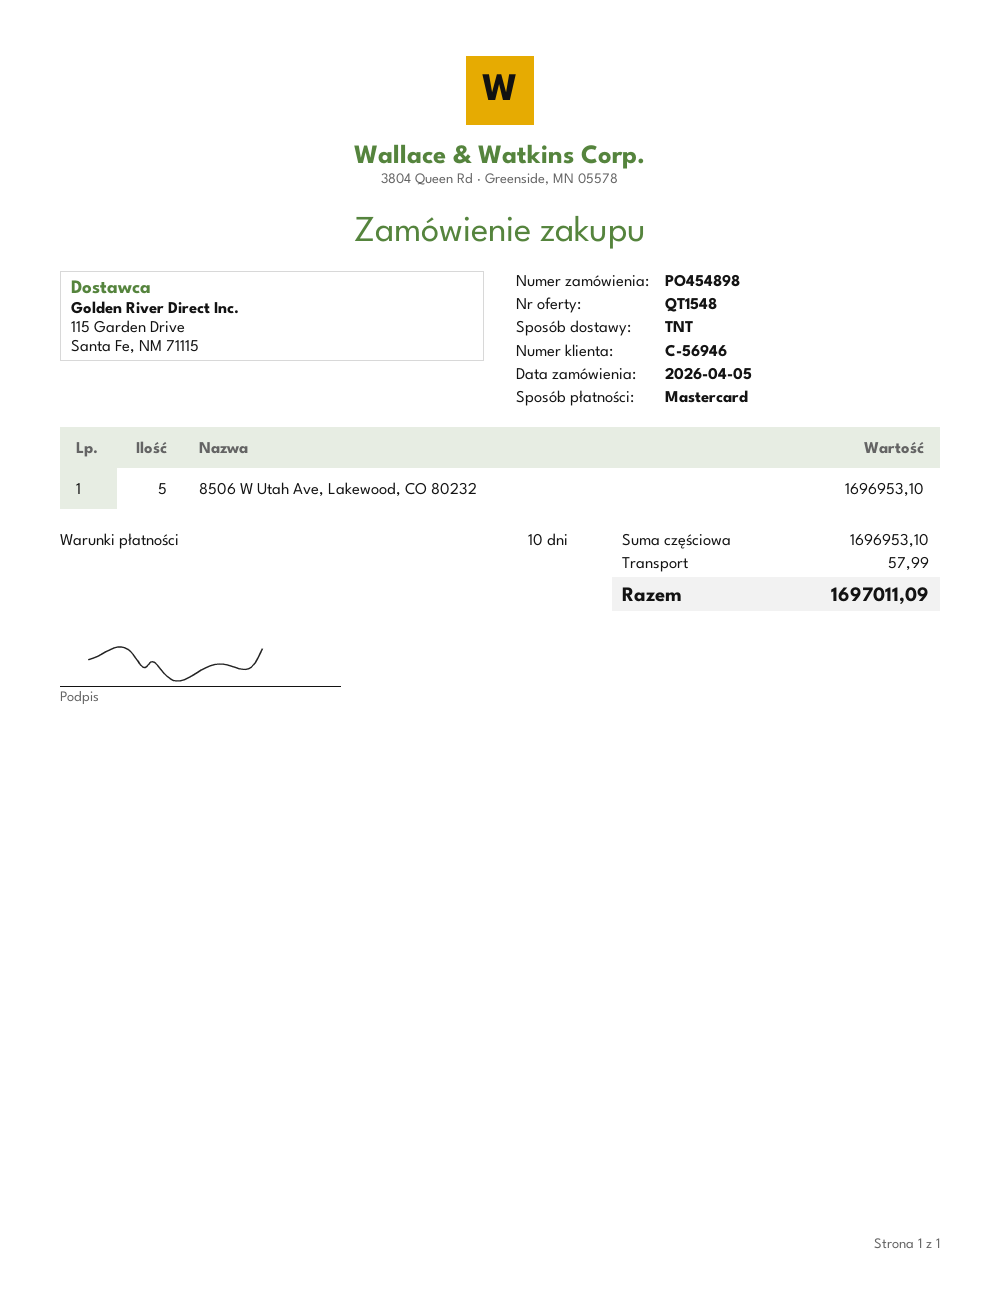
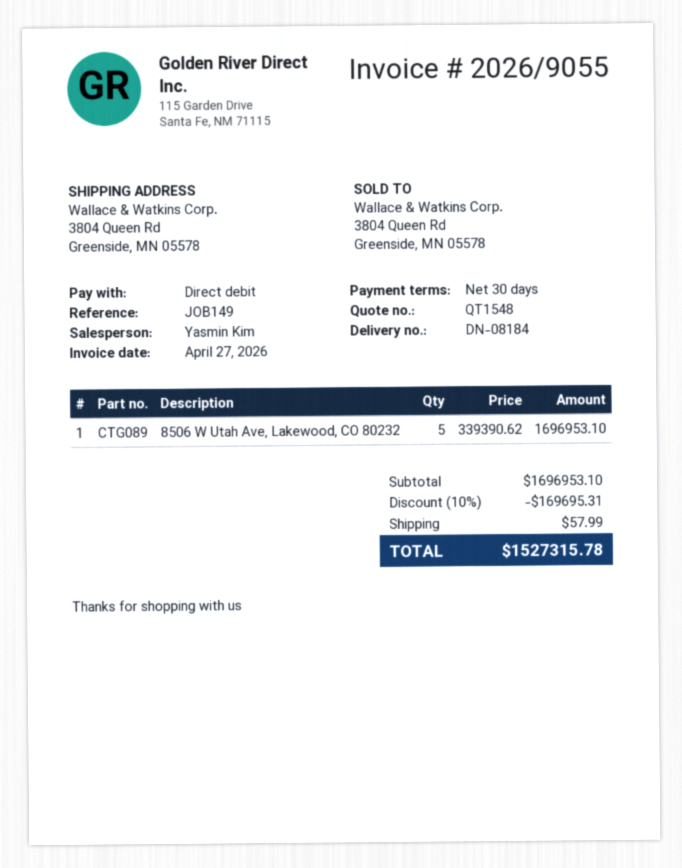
payment terms: 10 days -> 30 days
payment method: Mastercard -> direct debit
discount: none -> 10% = 169695.31
total: 1697011.09 -> 1527315.78

